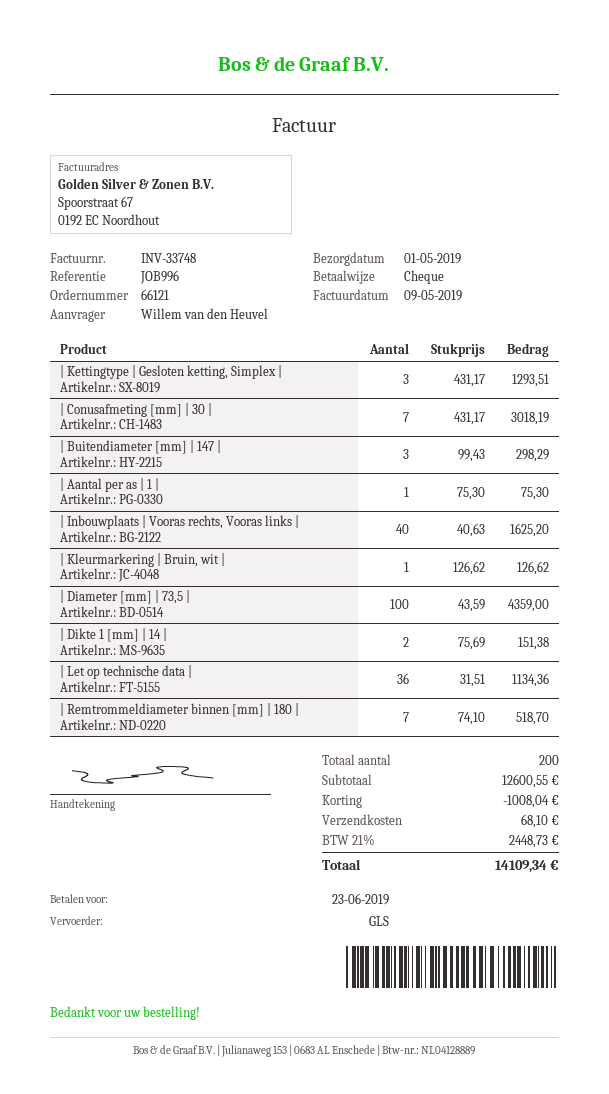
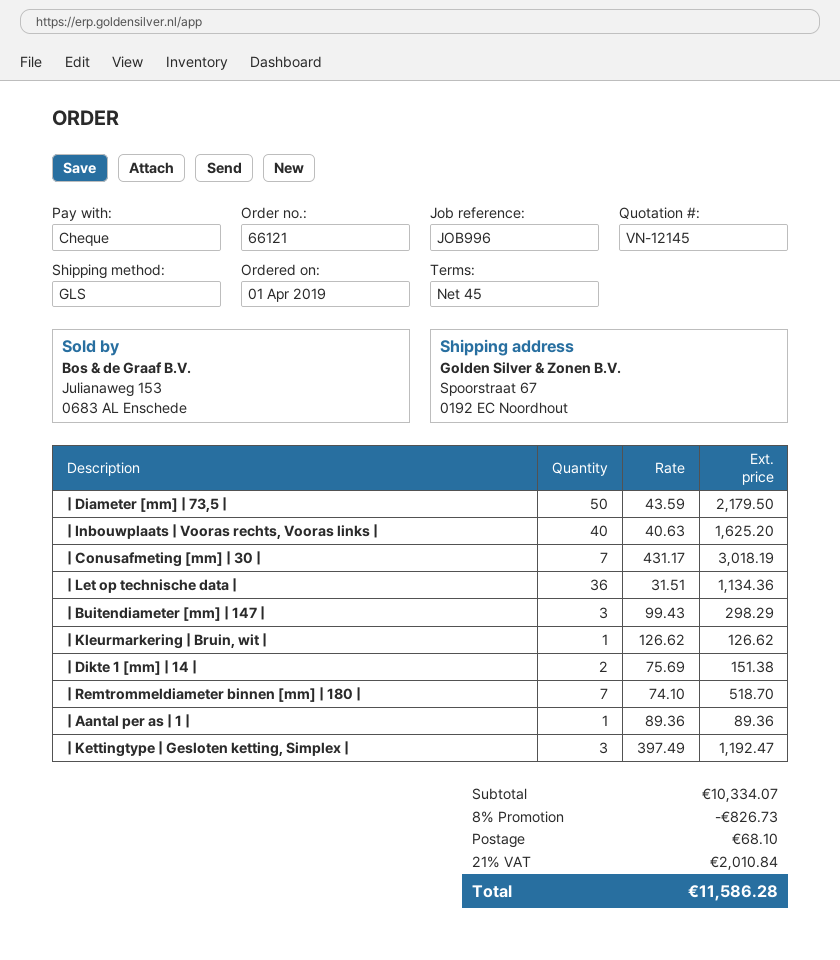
| Kettingtype | Gesloten ketting, Simplex |: 3 x 431.17 = 1293.51 -> 3 x 397.49 = 1192.47
| Aantal per as | 1 |: 1 x 75.30 = 75.30 -> 1 x 89.36 = 89.36
| Diameter [mm] | 73,5 |: 100 x 43.59 = 4359.00 -> 50 x 43.59 = 2179.50
subtotal: 12600.55 -> 10334.07
discount: 1008.04 -> 826.73
tax: 21% = 2448.73 -> 21% = 2010.84
total: 14109.34 -> 11586.28

